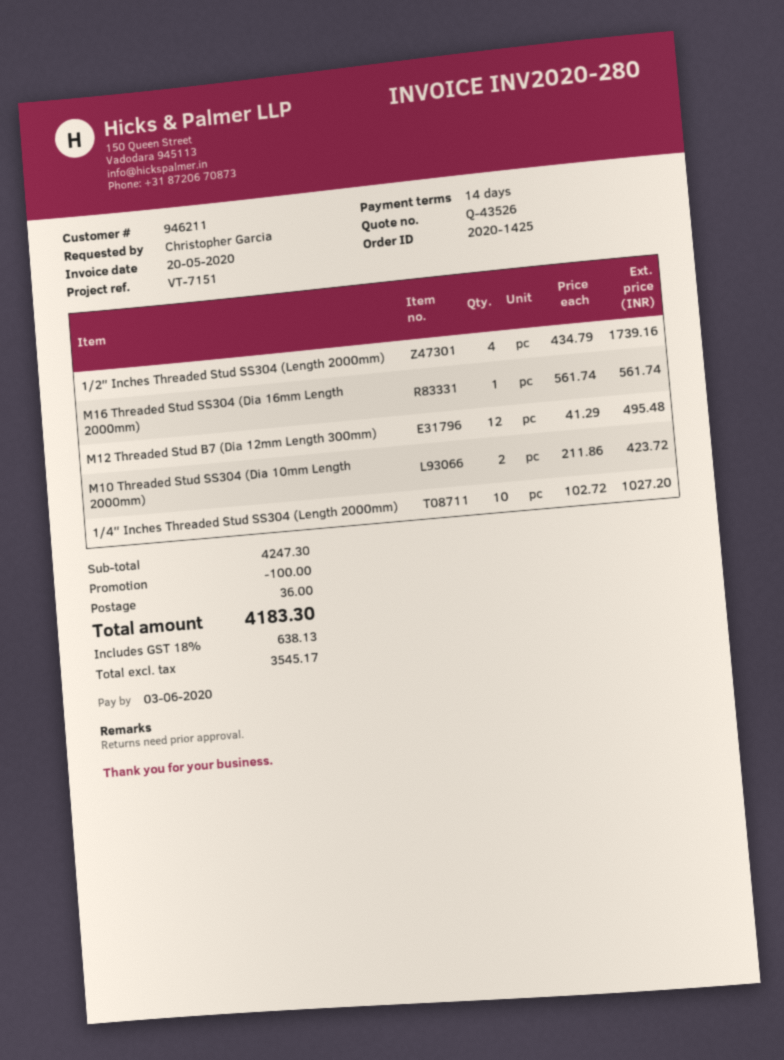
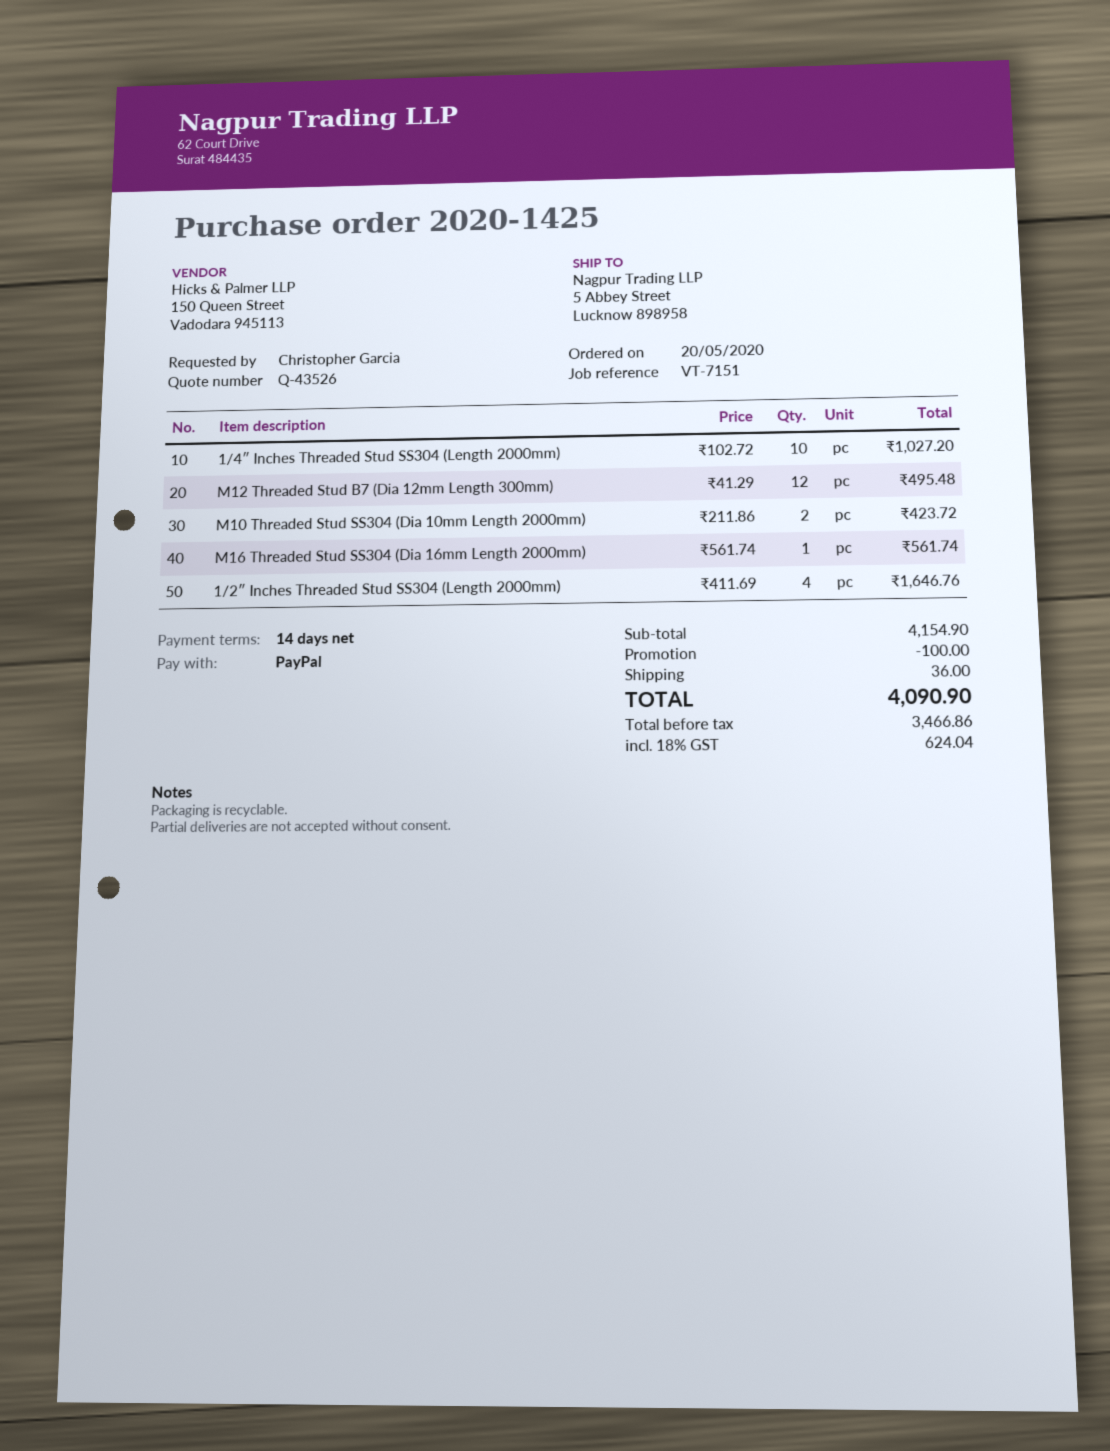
1/2″ Inches Threaded Stud SS304 (Length 2000mm): 4 x 434.79 = 1739.16 -> 4 x 411.69 = 1646.76
subtotal: 4247.30 -> 4154.90
net: 3545.17 -> 3466.86
tax: 18% = 638.13 -> 18% = 624.04
total: 4183.30 -> 4090.90

